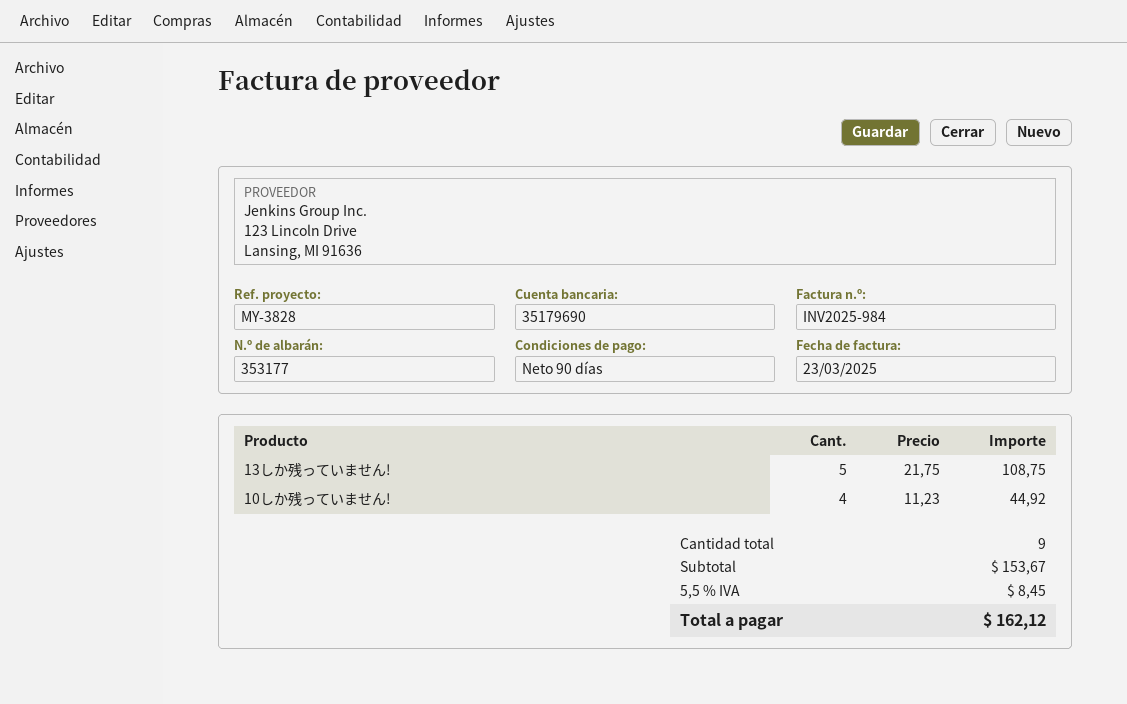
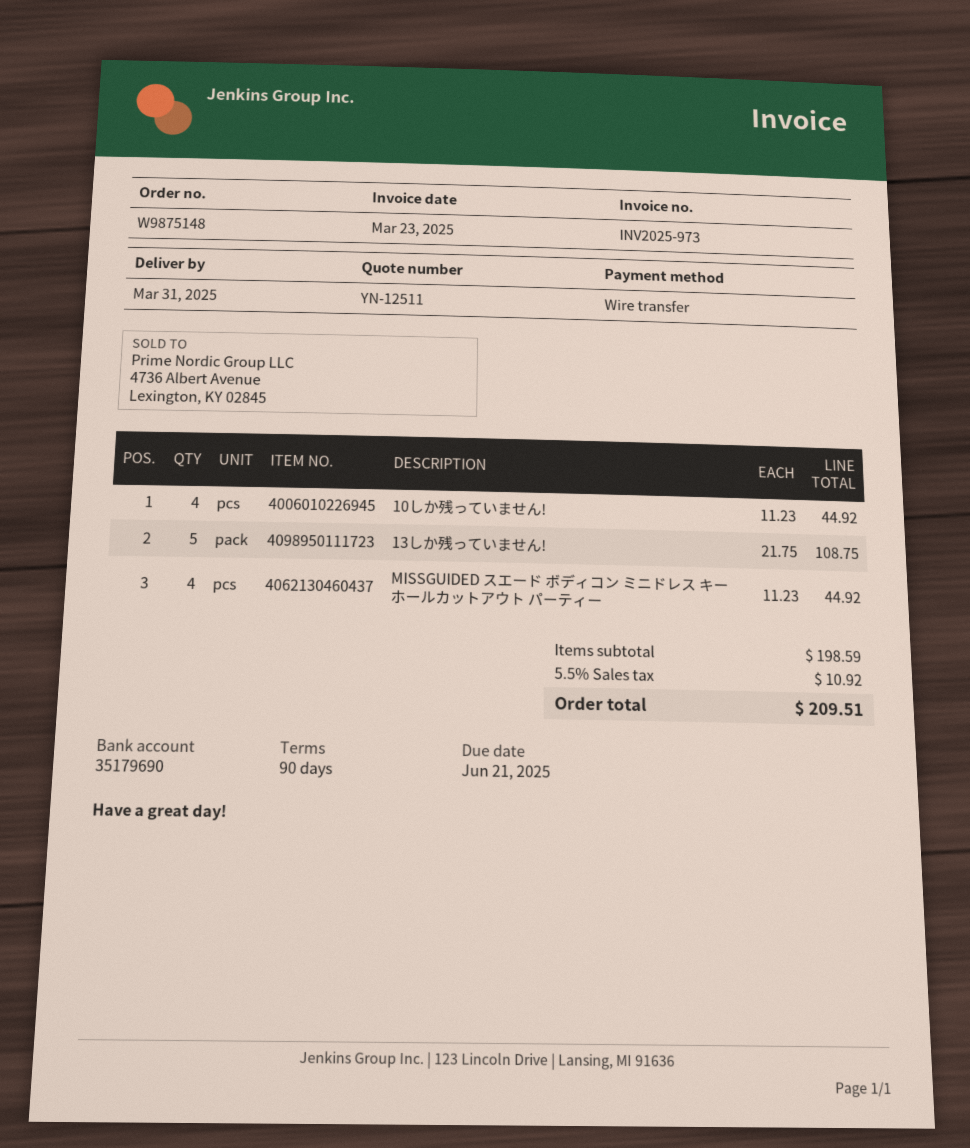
invoice number: INV2025-984 -> INV2025-973
MISSGUIDED スエード ボディコン ミニドレス キーホールカットアウト パーティー: none -> 4 x 11.23 = 44.92
subtotal: 153.67 -> 198.59
tax: 5.5% = 8.45 -> 5.5% = 10.92
total: 162.12 -> 209.51

